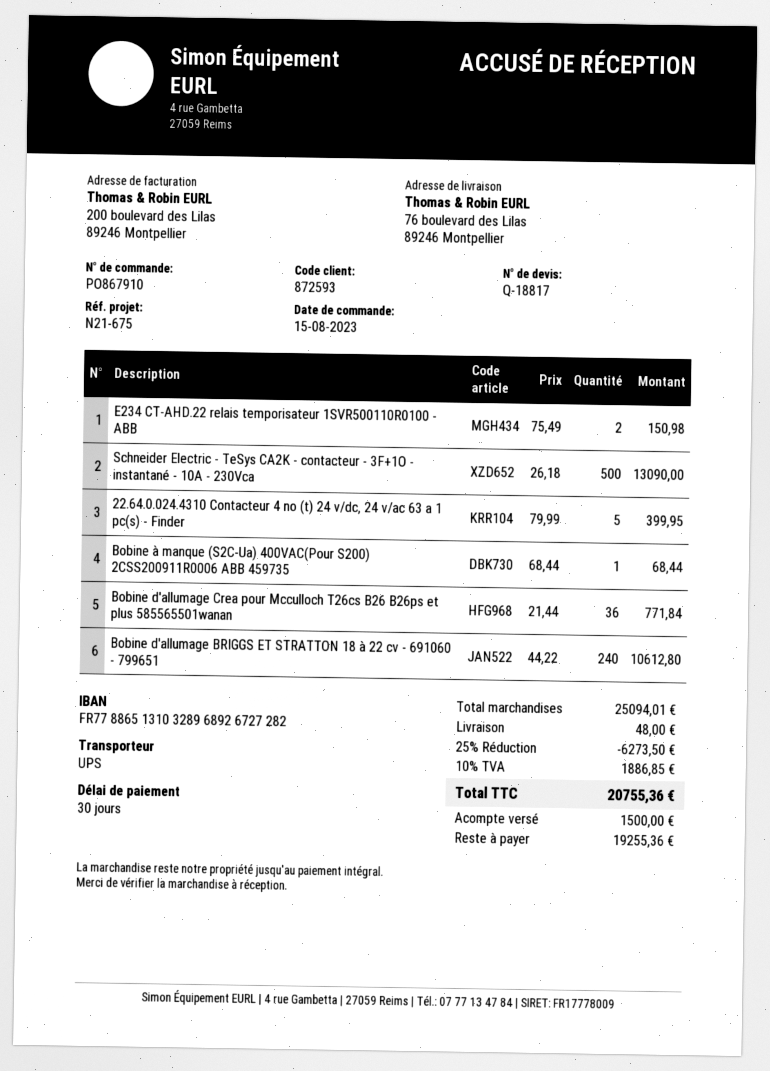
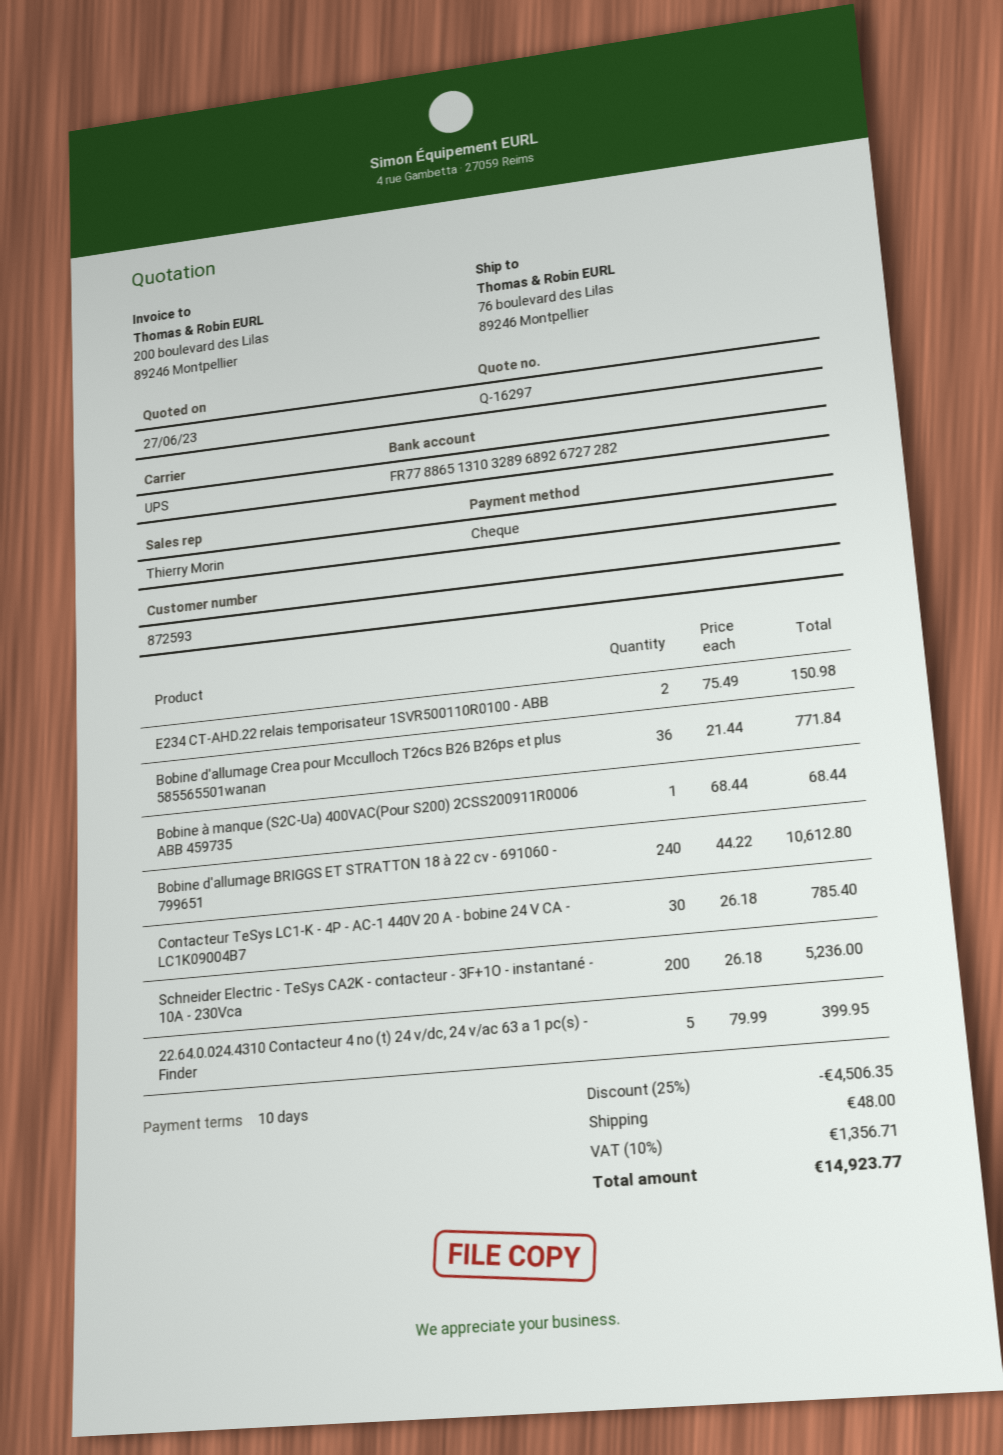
quote number: Q-18817 -> Q-16297
payment terms: 30 days -> 10 days
Schneider Electric - TeSys CA2K - contacteur - 3F+1O - instantané - 10A - 230Vca: 500 x 26.18 = 13090.00 -> 200 x 26.18 = 5236.00
Contacteur TeSys LC1-K - 4P - AC-1 440V 20 A - bobine 24 V CA - LC1K09004B7: none -> 30 x 26.18 = 785.40
discount: 25% = 6273.50 -> 25% = 4506.35
tax: 10% = 1886.85 -> 10% = 1356.71
total: 20755.36 -> 14923.77

